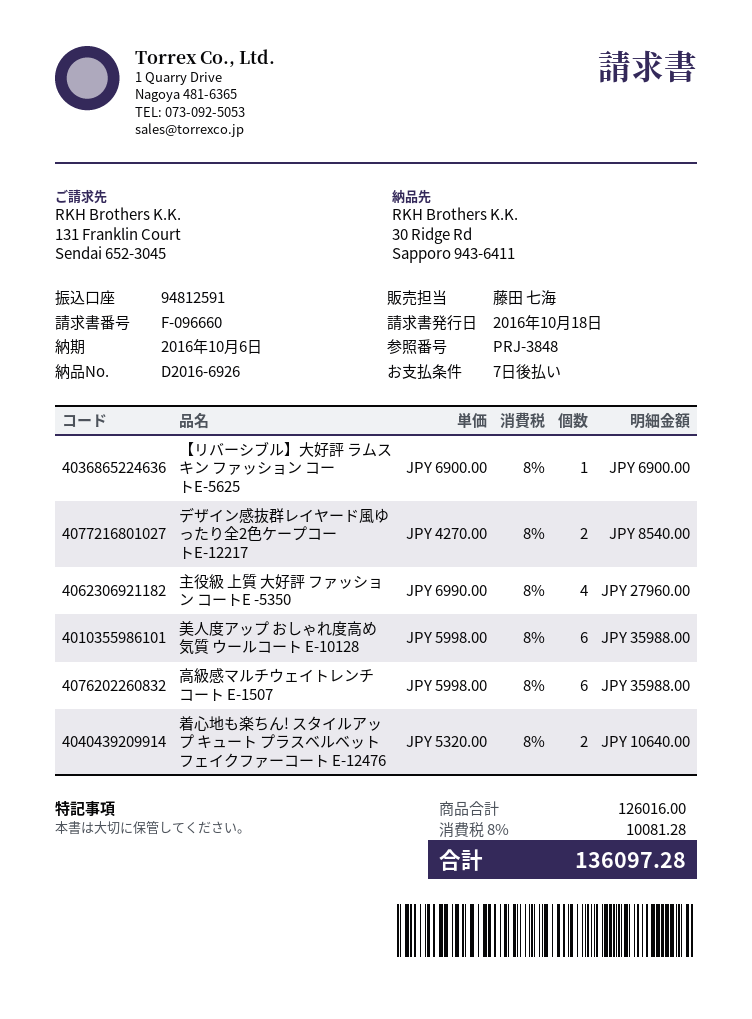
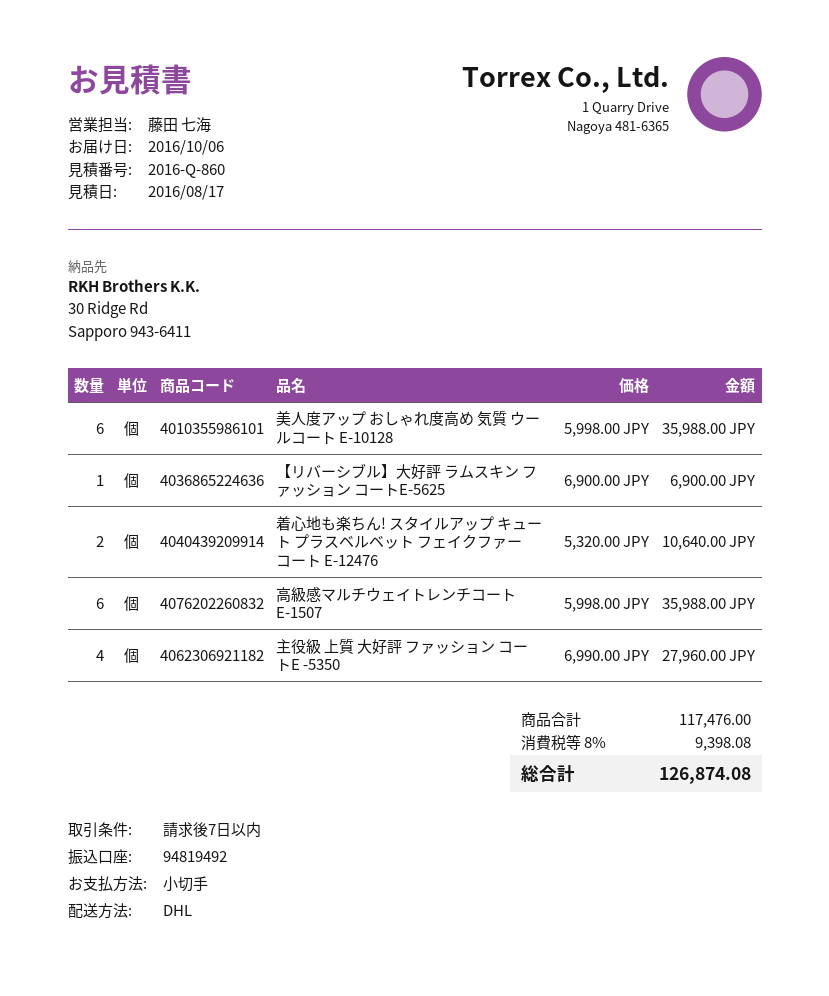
bank account: 94812591 -> 94819492
デザイン感抜群レイヤード風ゆったり全2色ケープコートE-12217: 2 x 4270.00 = 8540.00 -> none
subtotal: 126016.00 -> 117476.00
tax: 8% = 10081.28 -> 8% = 9398.08
total: 136097.28 -> 126874.08

